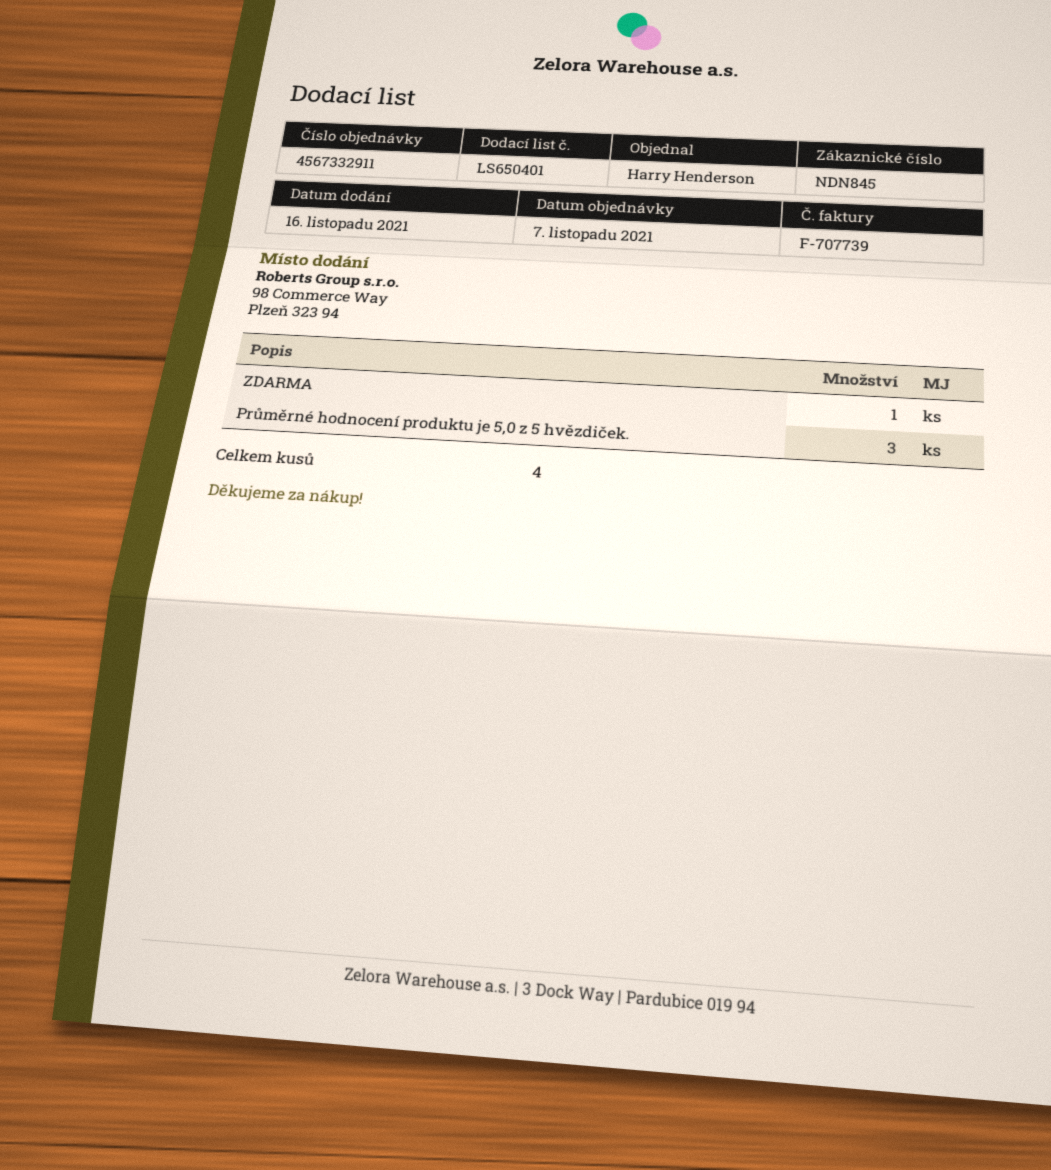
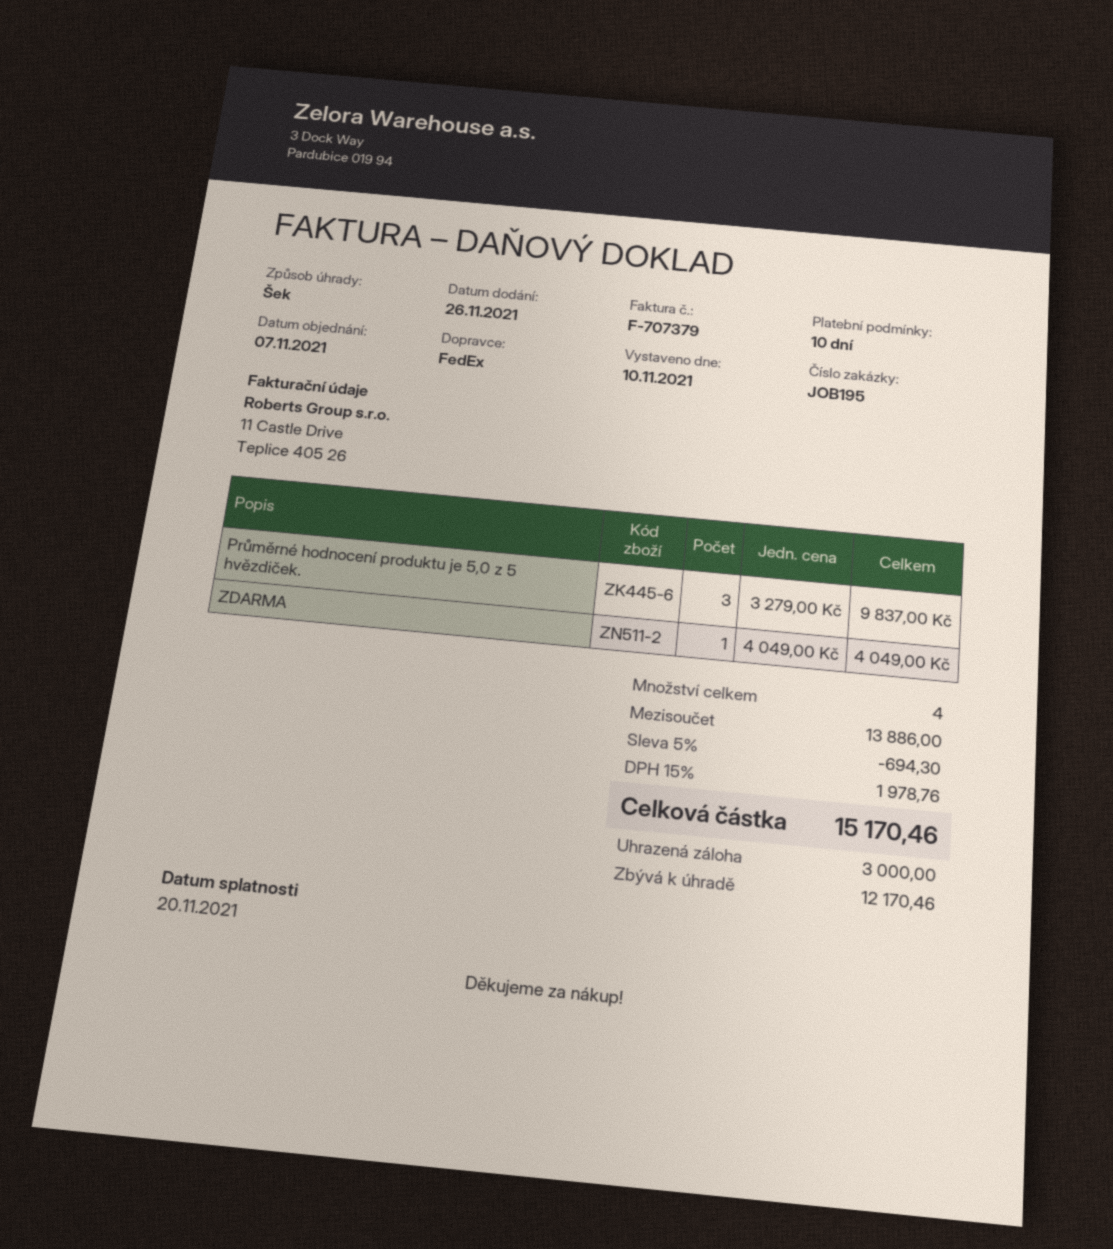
delivery date: 2021-11-16 -> 2021-11-26
invoice number: F-707739 -> F-707379

